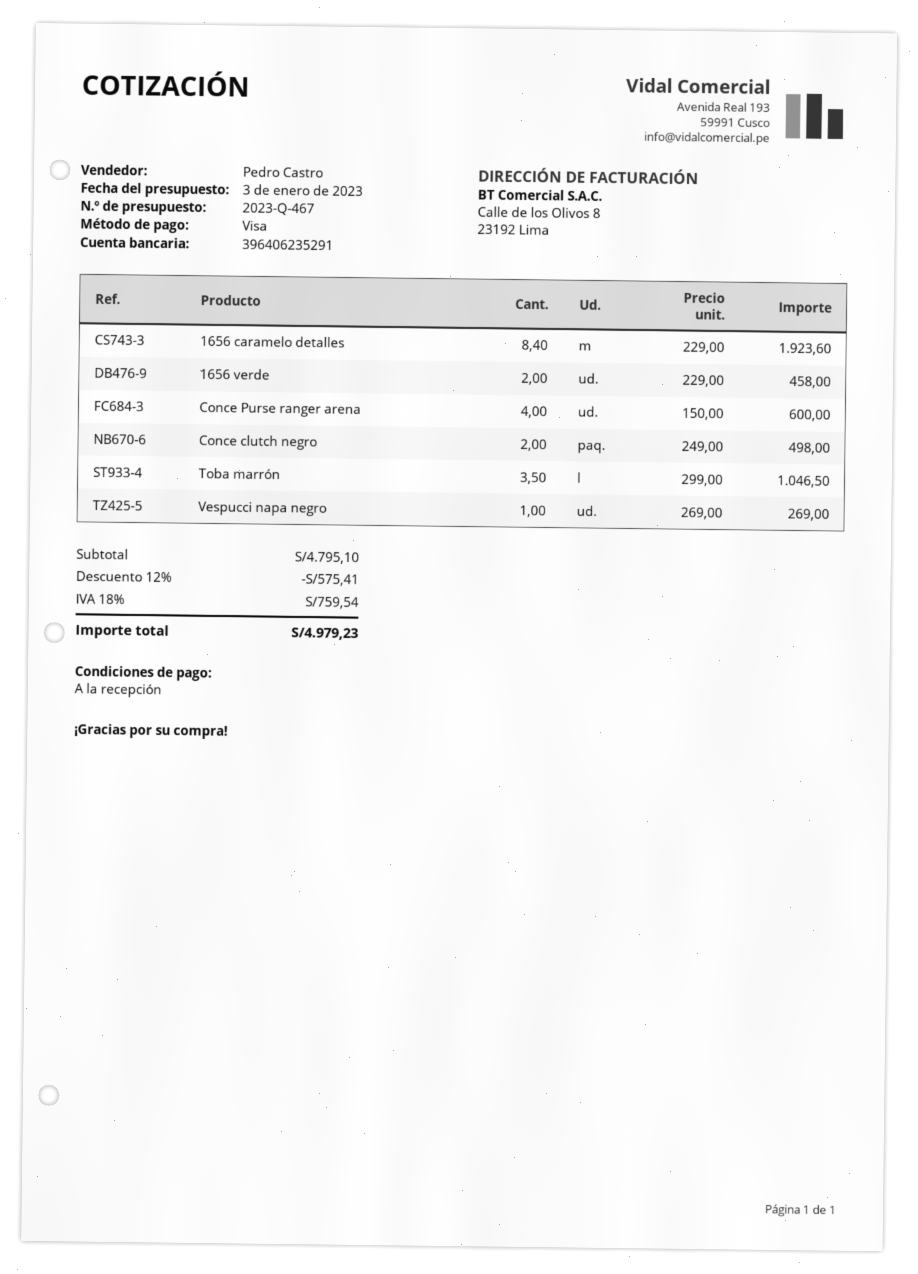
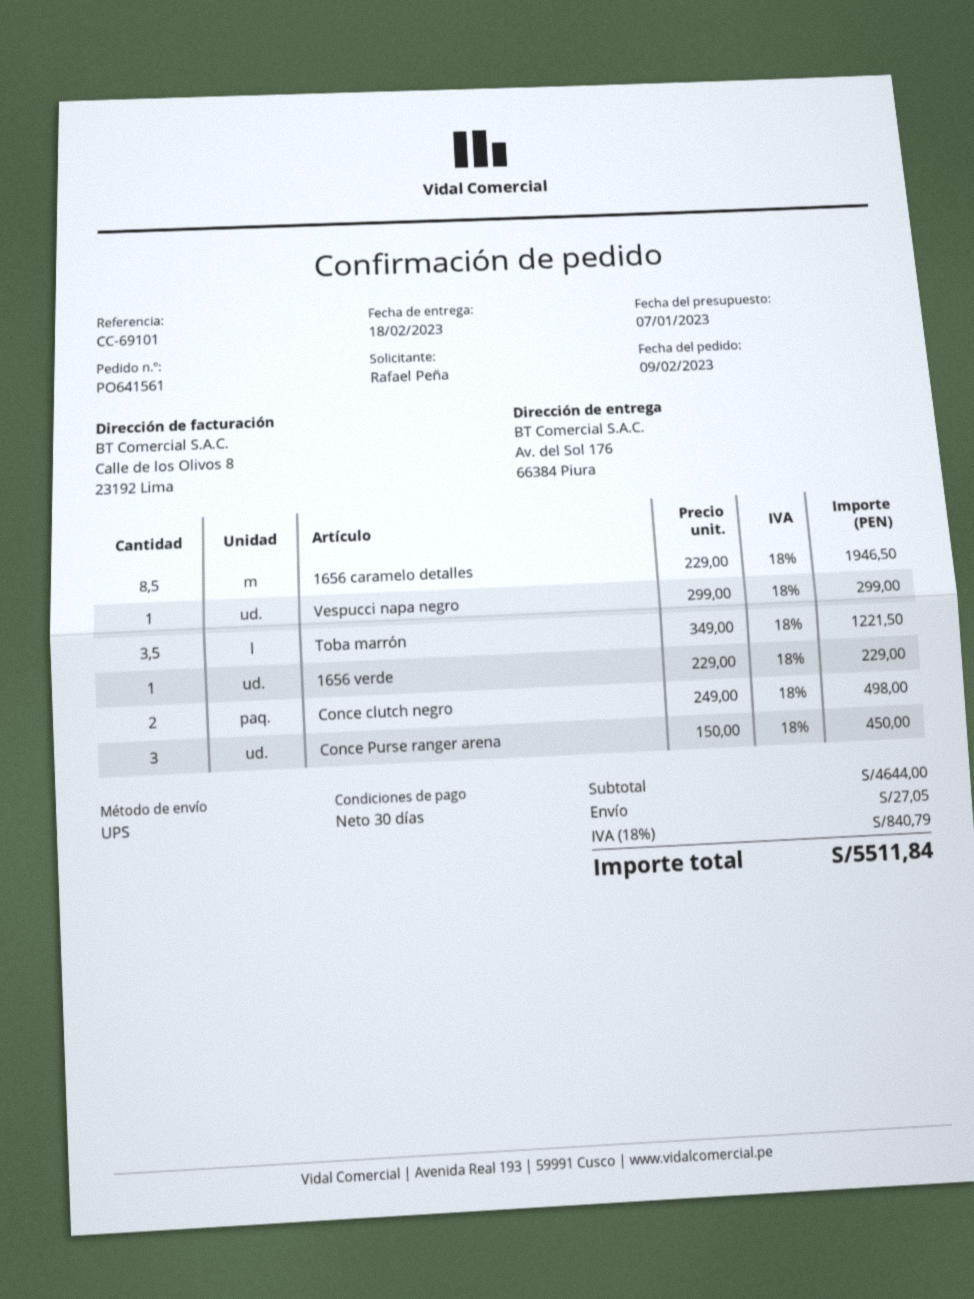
quote date: 2023-01-03 -> 2023-01-07
payment terms: on receipt -> 30 days
1656 caramelo detalles: 8.4 x 229.00 = 1923.60 -> 8.5 x 229.00 = 1946.50
1656 verde: 2 x 229.00 = 458.00 -> 1 x 229.00 = 229.00
Conce Purse ranger arena: 4 x 150.00 = 600.00 -> 3 x 150.00 = 450.00
Toba marrón: 3.5 x 299.00 = 1046.50 -> 3.5 x 349.00 = 1221.50
Vespucci napa negro: 1 x 269.00 = 269.00 -> 1 x 299.00 = 299.00
subtotal: 4795.10 -> 4644.00
discount: 12% = 575.41 -> none
shipping: none -> 27.05
tax: 18% = 759.54 -> 18% = 840.79
total: 4979.23 -> 5511.84

